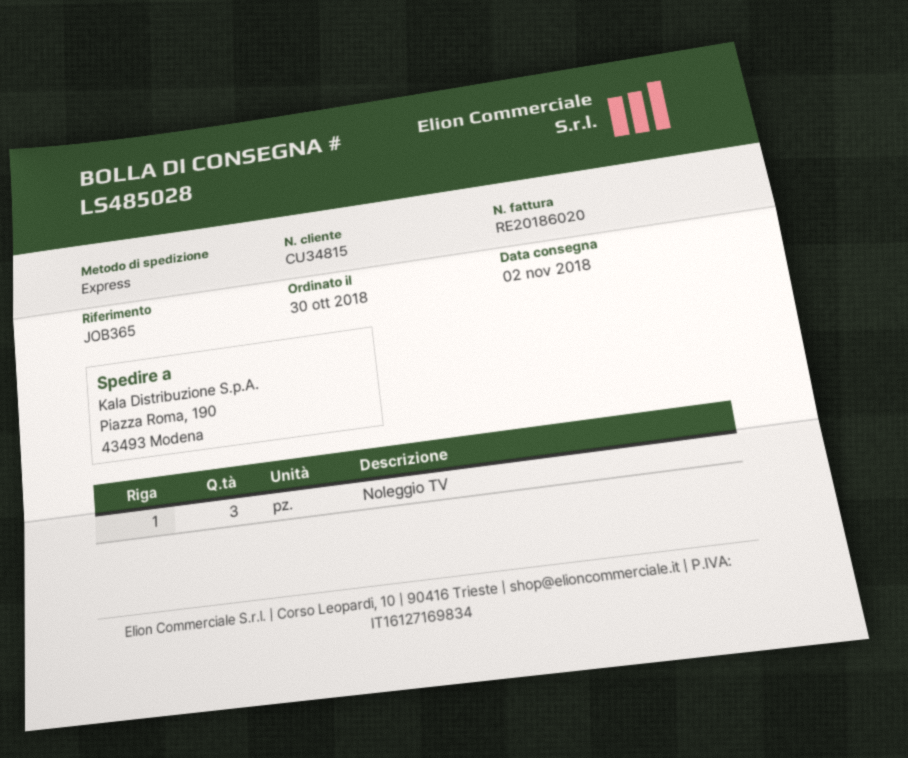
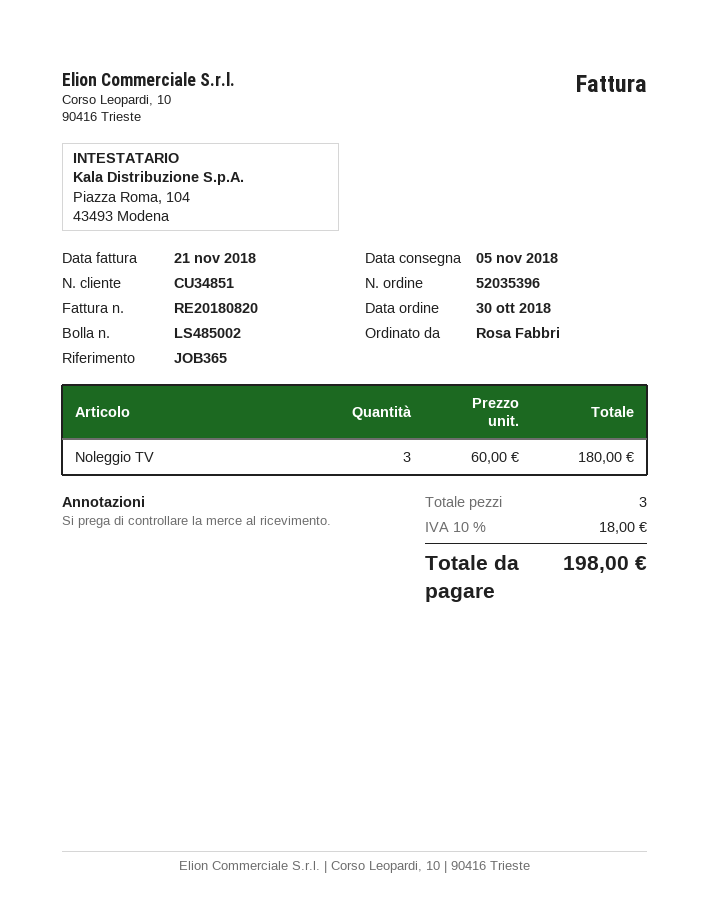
delivery note number: LS485028 -> LS485002
delivery date: 2018-11-02 -> 2018-11-05
invoice number: RE20186020 -> RE20180820
customer number: CU34815 -> CU34851

